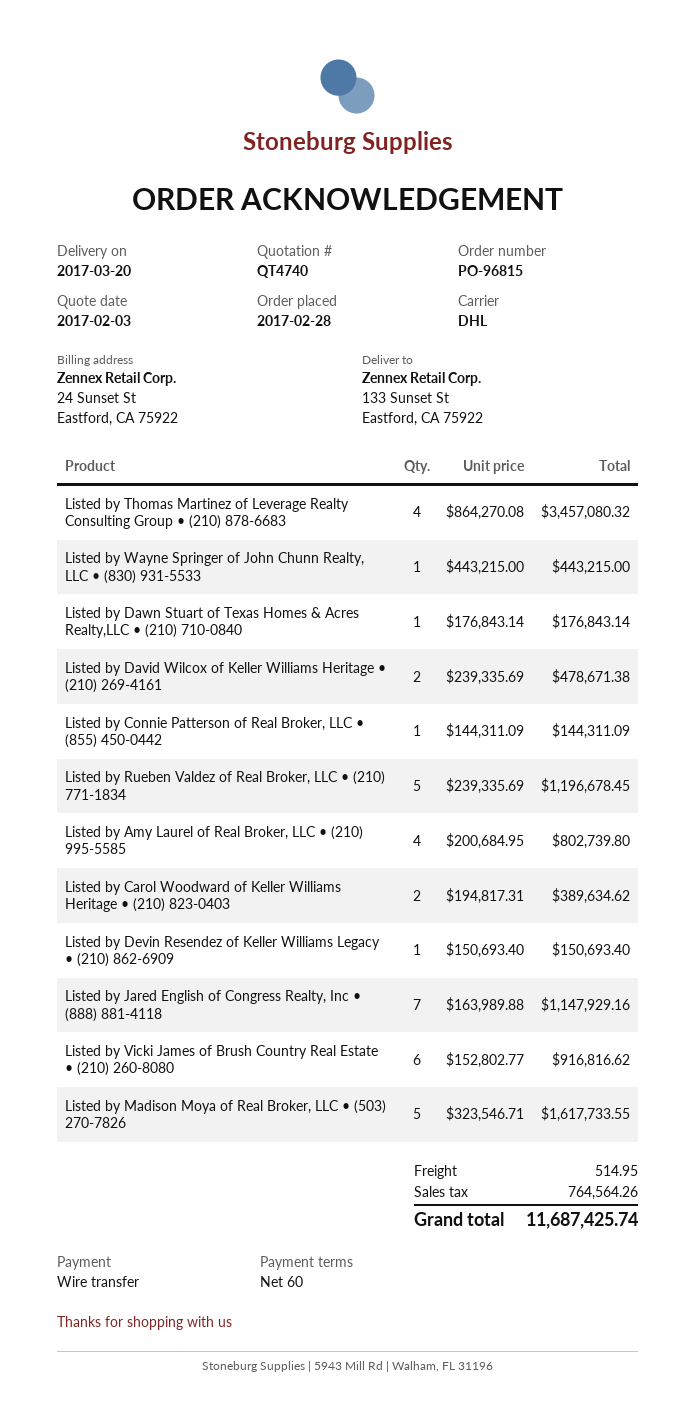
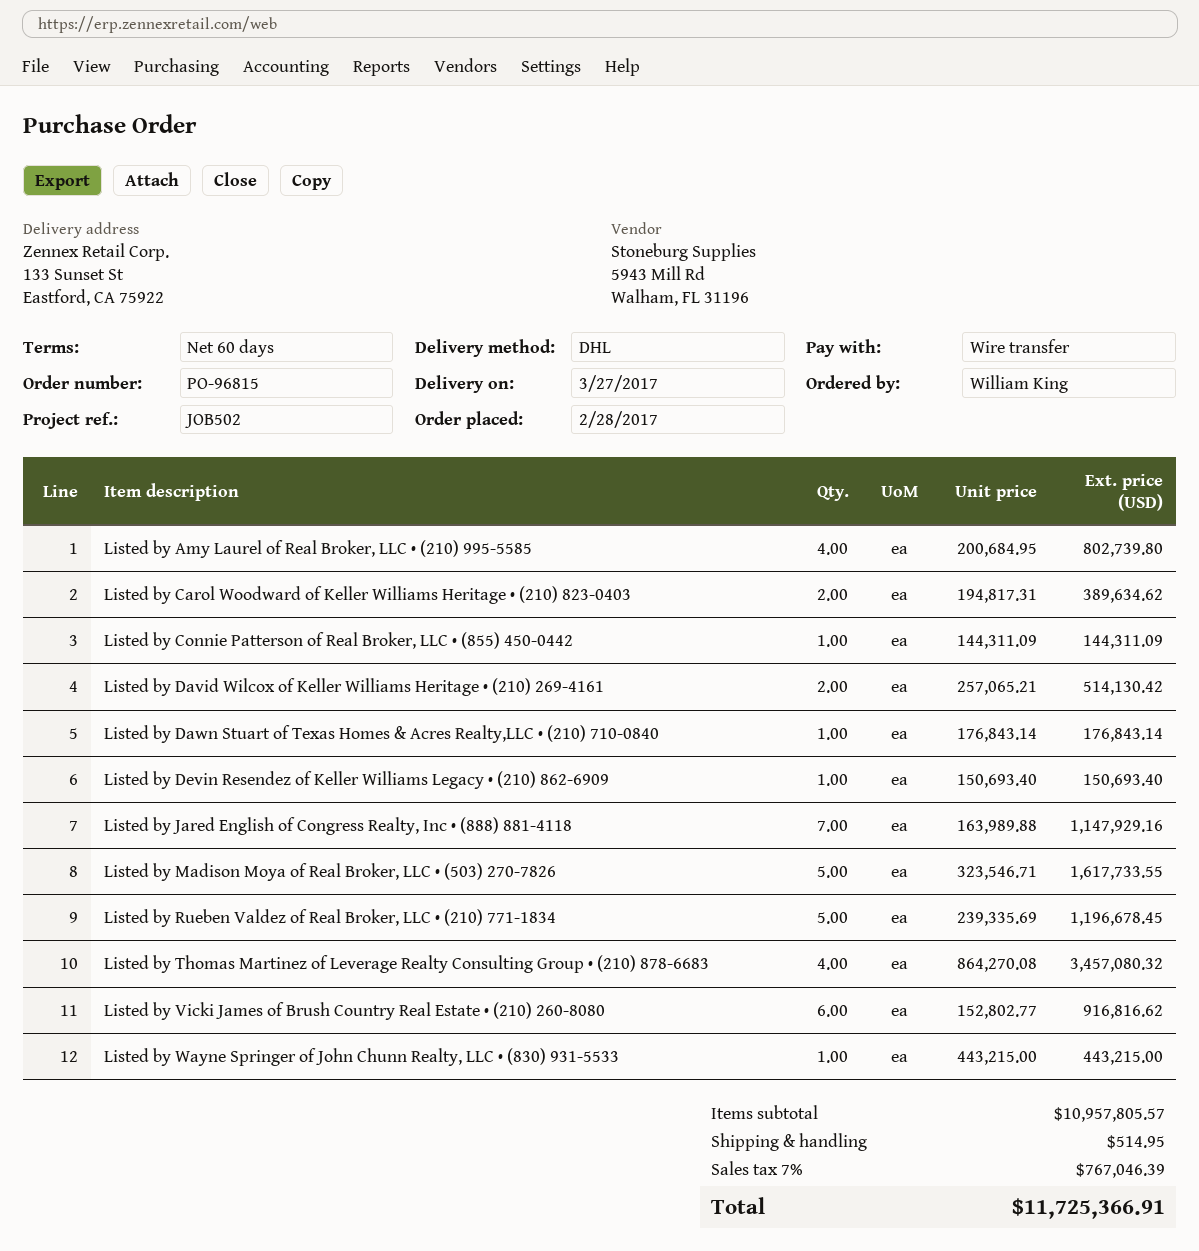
delivery date: 2017-03-20 -> 2017-03-27
Listed by David Wilcox of Keller Williams Heritage • (210) 269-4161: 2 x 239335.69 = 478671.38 -> 2 x 257065.21 = 514130.42
tax: 764564.26 -> 767046.39
total: 11687425.74 -> 11725366.91

